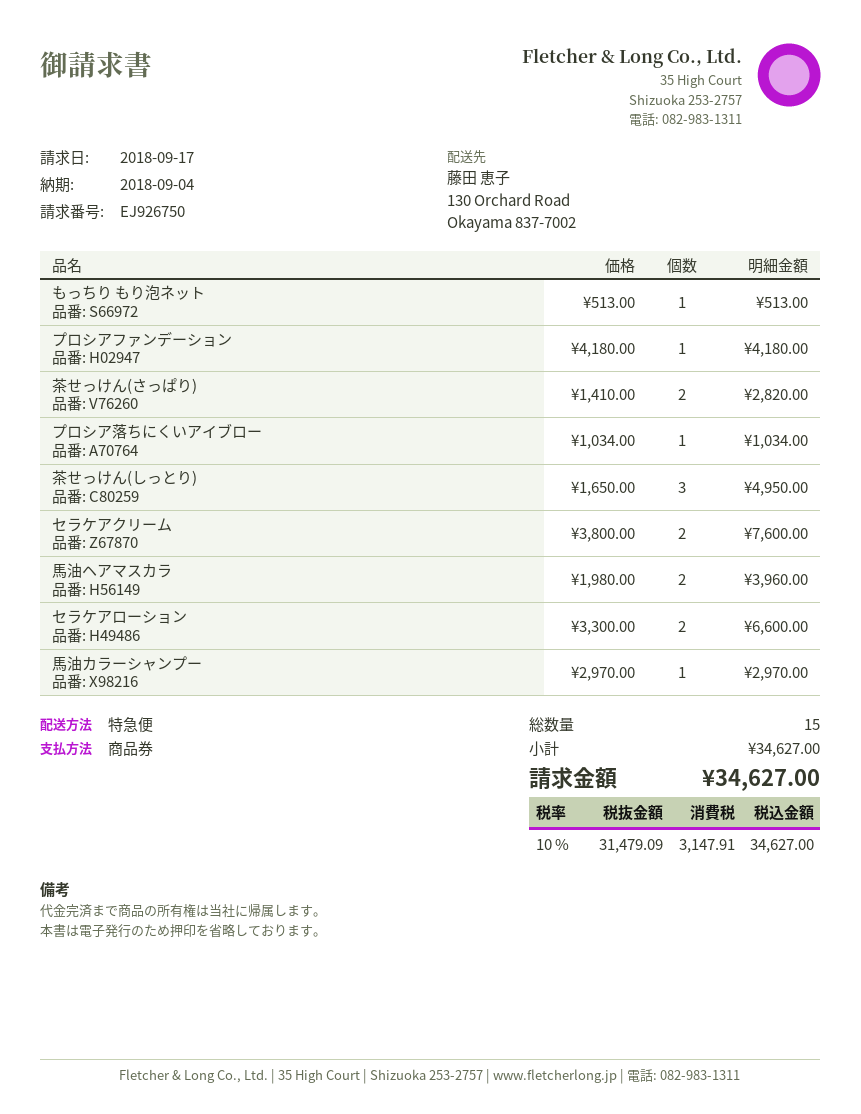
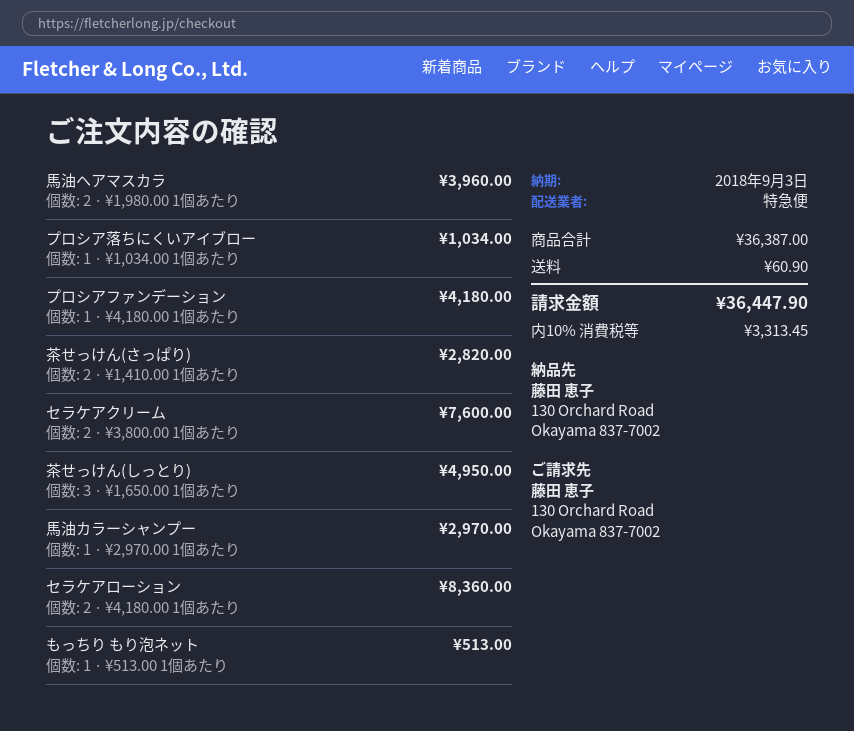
delivery date: 2018-09-04 -> 2018-09-03
セラケアローション: 2 x 3300.00 = 6600.00 -> 2 x 4180.00 = 8360.00
subtotal: 34627.00 -> 36387.00
shipping: none -> 60.90
tax: 10% = 3147.91 -> 10% = 3313.45
total: 34627.00 -> 36447.90

